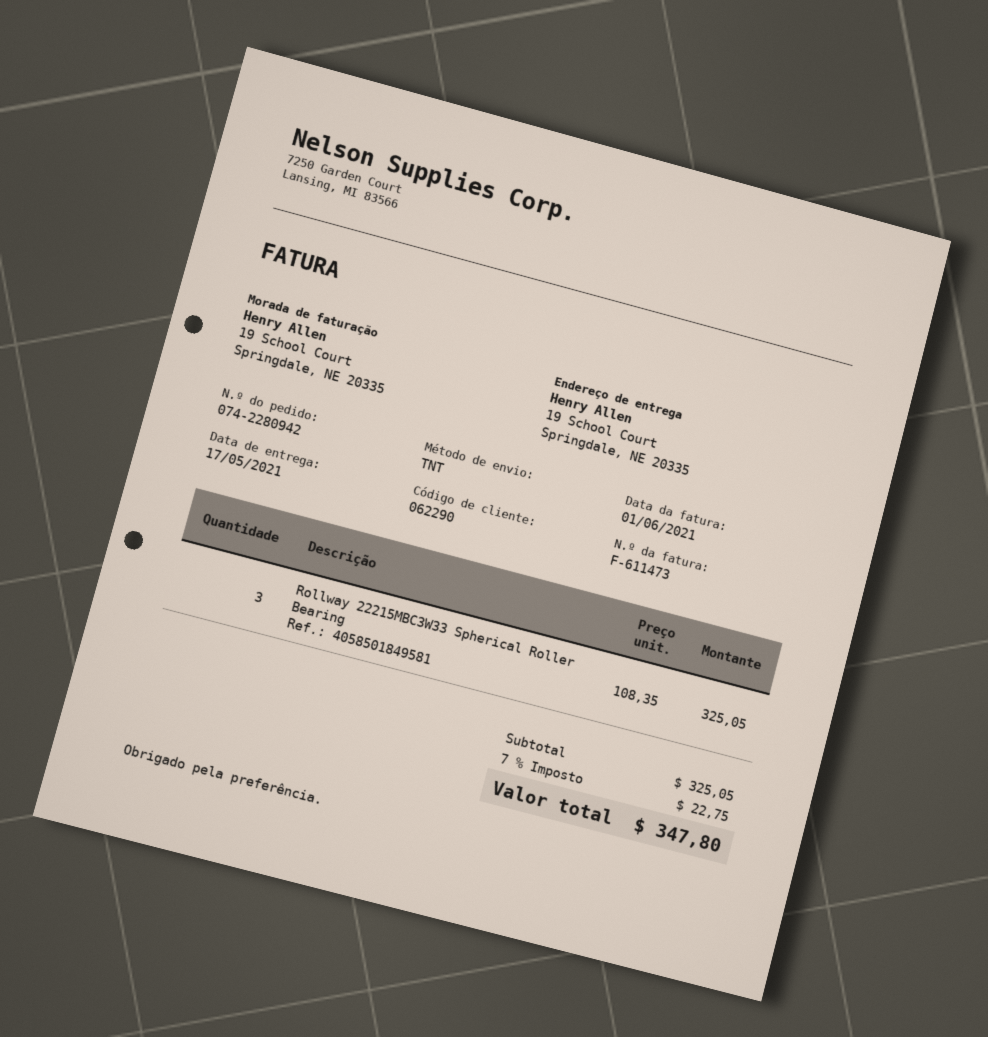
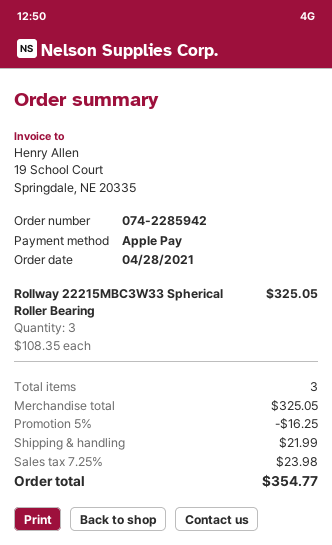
order number: 074-2280942 -> 074-2285942
discount: none -> 5% = 16.25
shipping: none -> 21.99
tax: 7% = 22.75 -> 7.25% = 23.98
total: 347.80 -> 354.77

